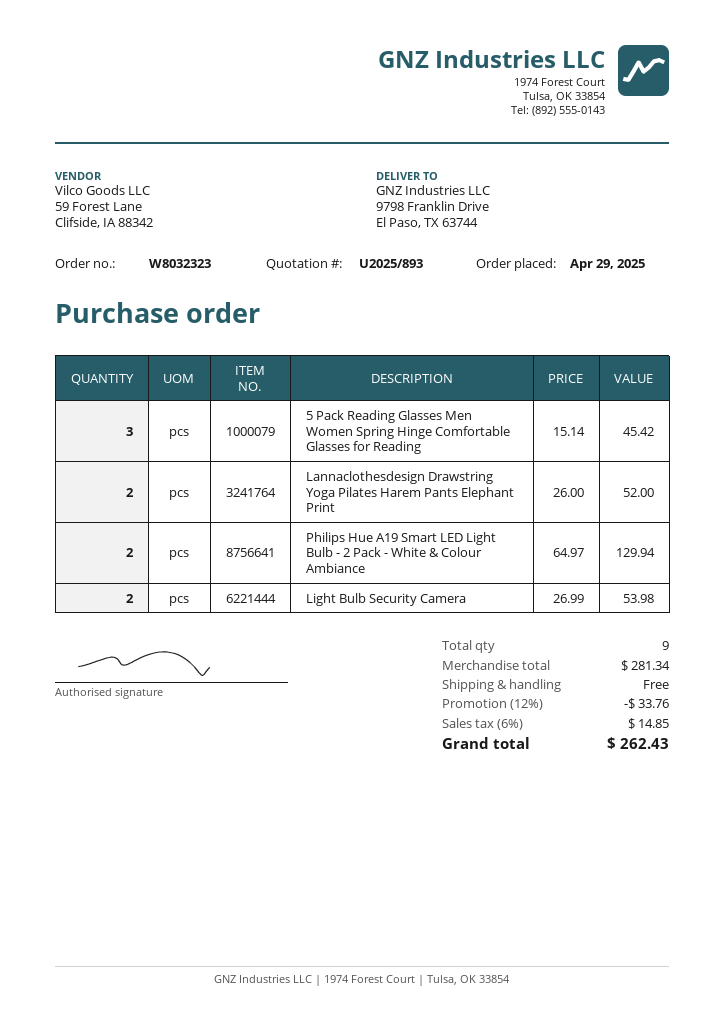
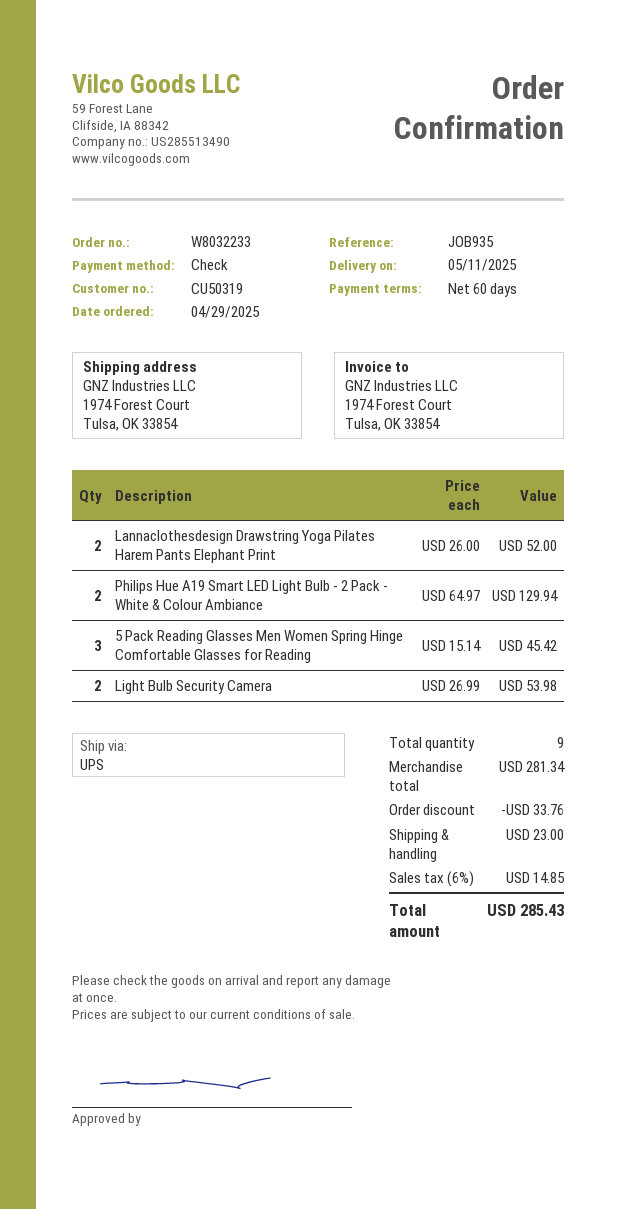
order number: W8032323 -> W8032233
ship to: 9798 Franklin Drive, El Paso, TX 63744 -> 1974 Forest Court, Tulsa, OK 33854
shipping: 0.00 -> 23.00
total: 262.43 -> 285.43

